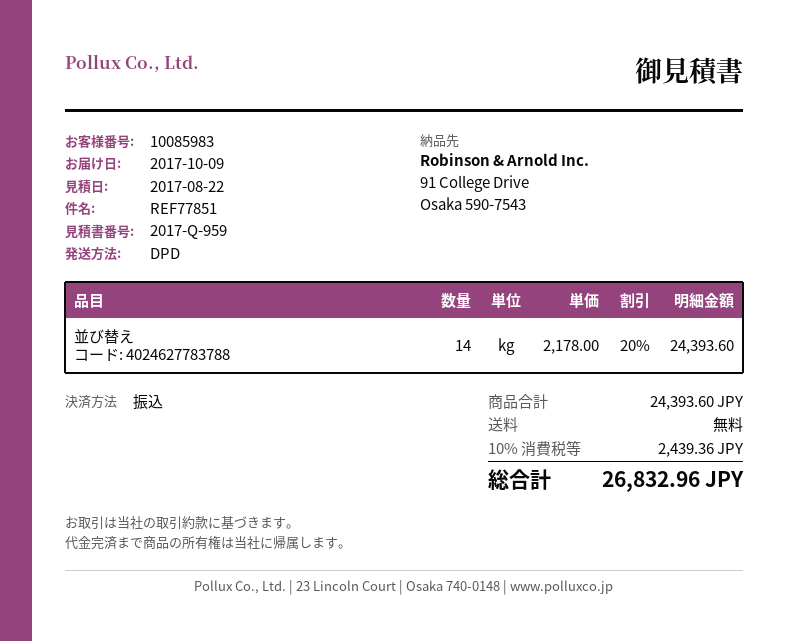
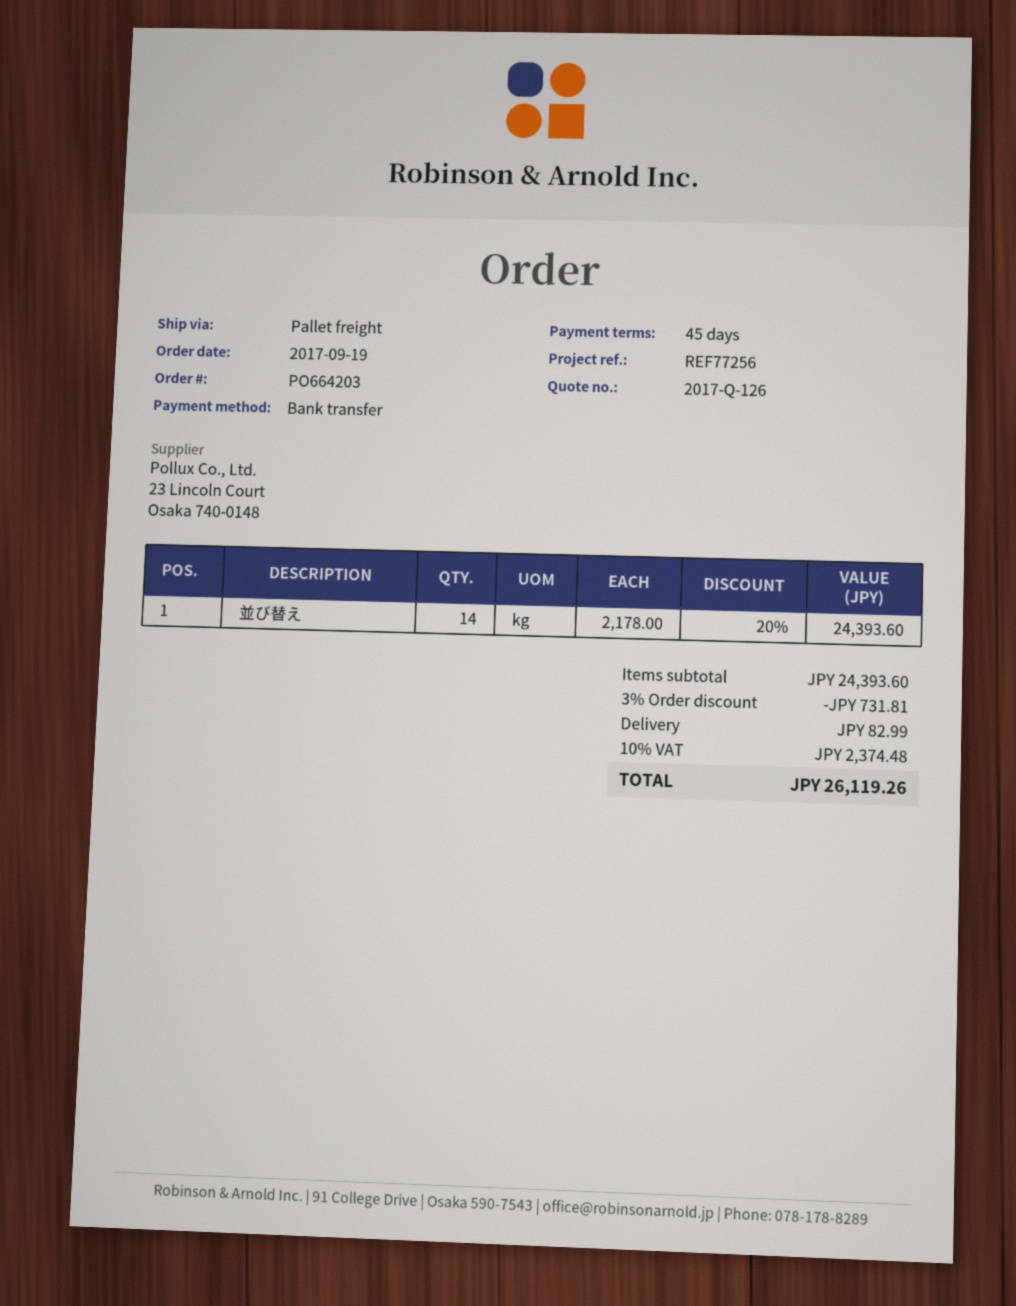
quote number: 2017-Q-959 -> 2017-Q-126
reference: REF77851 -> REF77256
shipping method: DPD -> pallet freight
discount: none -> 3% = 731.81
shipping: 0.00 -> 82.99
tax: 10% = 2439.36 -> 10% = 2374.48
total: 26832.96 -> 26119.26

